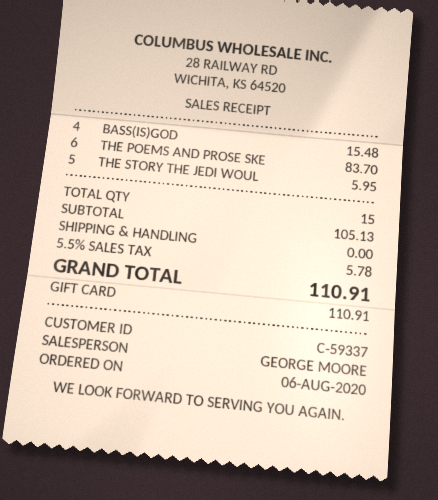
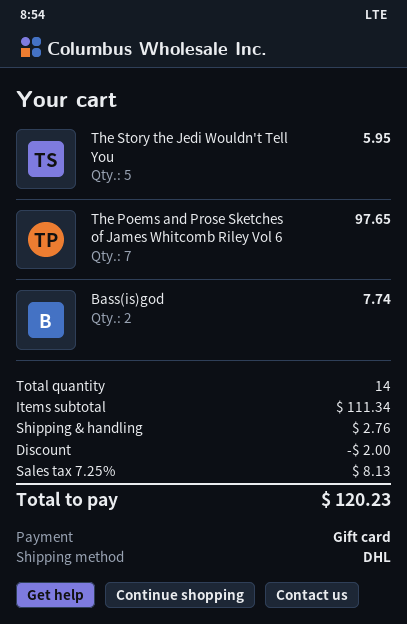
BASS(IS)GOD: 4 for 15.48 -> 2 for 7.74
THE POEMS AND PROSE SKE: 6 for 83.70 -> 7 for 97.65
total quantity: 15 -> 14
subtotal: 105.13 -> 111.34
discount: none -> 2.00
shipping: 0.00 -> 2.76
tax: 5.5% = 5.78 -> 7.25% = 8.13
total: 110.91 -> 120.23

